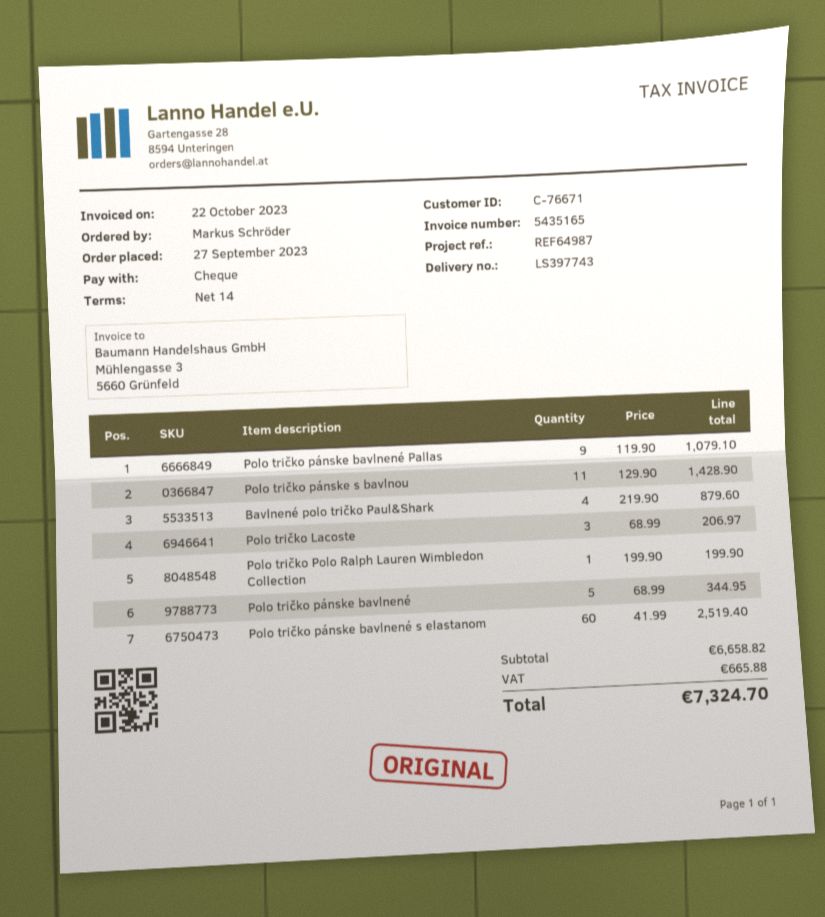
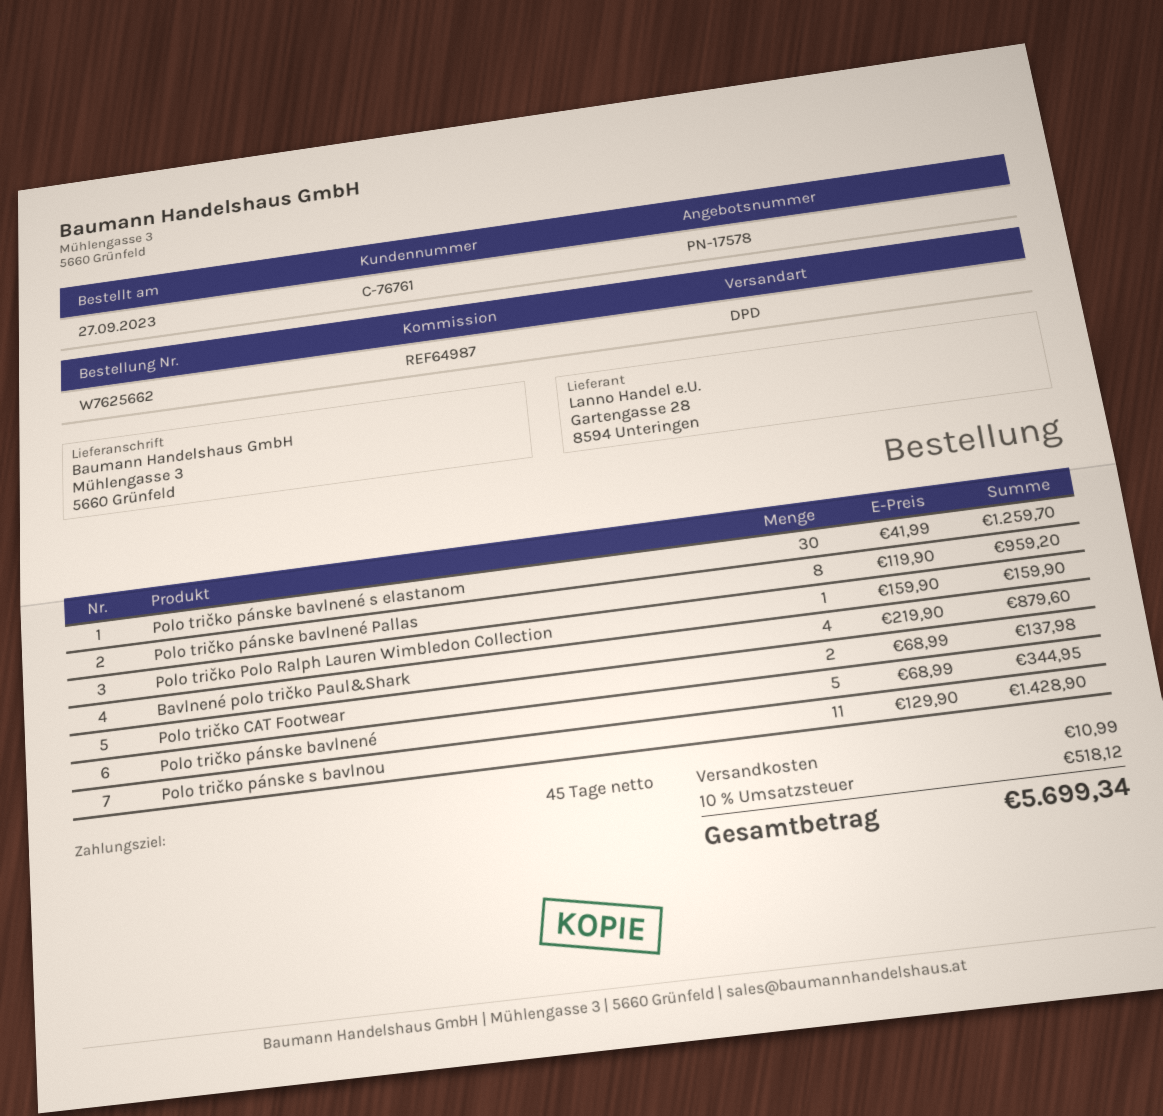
payment terms: 14 days -> 45 days
customer number: C-76671 -> C-76761
Polo tričko pánske bavlnené Pallas: 9 x 119.90 = 1079.10 -> 8 x 119.90 = 959.20
Polo tričko Lacoste: 3 x 68.99 = 206.97 -> none
Polo tričko Polo Ralph Lauren Wimbledon Collection: 1 x 199.90 = 199.90 -> 1 x 159.90 = 159.90
Polo tričko pánske bavlnené s elastanom: 60 x 41.99 = 2519.40 -> 30 x 41.99 = 1259.70
Polo tričko CAT Footwear: none -> 2 x 68.99 = 137.98
shipping: none -> 10.99
tax: 665.88 -> 518.12
total: 7324.70 -> 5699.34

